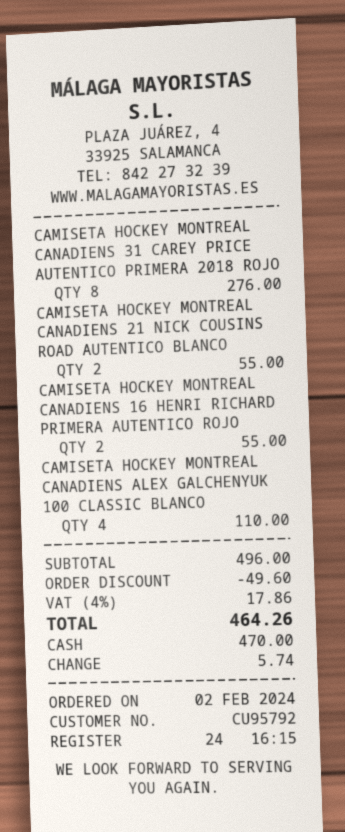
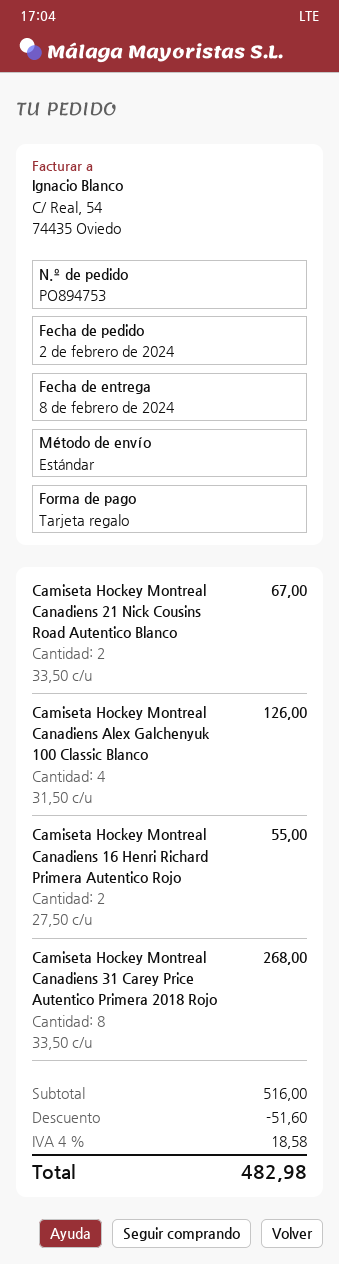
payment method: cash -> gift card
CAMISETA HOCKEY MONTREAL CANADIENS 31 CAREY PRICE AUTENTICO PRIMERA 2018 ROJO: 8 for 276.00 -> 8 for 268.00
CAMISETA HOCKEY MONTREAL CANADIENS 21 NICK COUSINS ROAD AUTENTICO BLANCO: 2 for 55.00 -> 2 for 67.00
CAMISETA HOCKEY MONTREAL CANADIENS ALEX GALCHENYUK 100 CLASSIC BLANCO: 4 for 110.00 -> 4 for 126.00
subtotal: 496.00 -> 516.00
discount: 49.60 -> 51.60
tax: 4% = 17.86 -> 4% = 18.58
total: 464.26 -> 482.98

